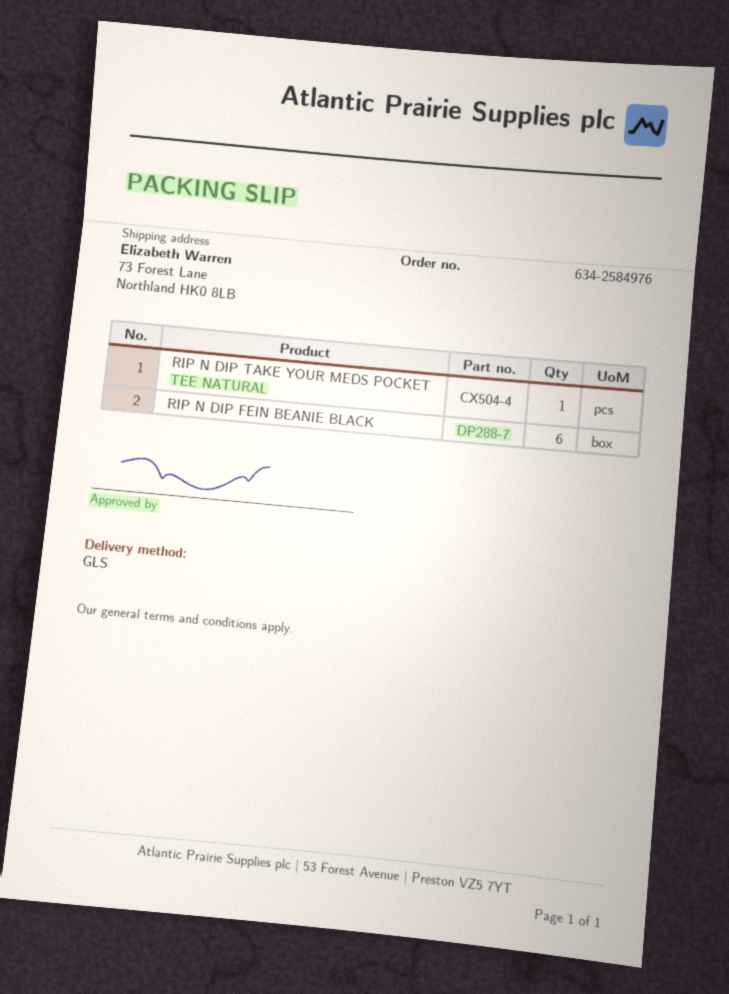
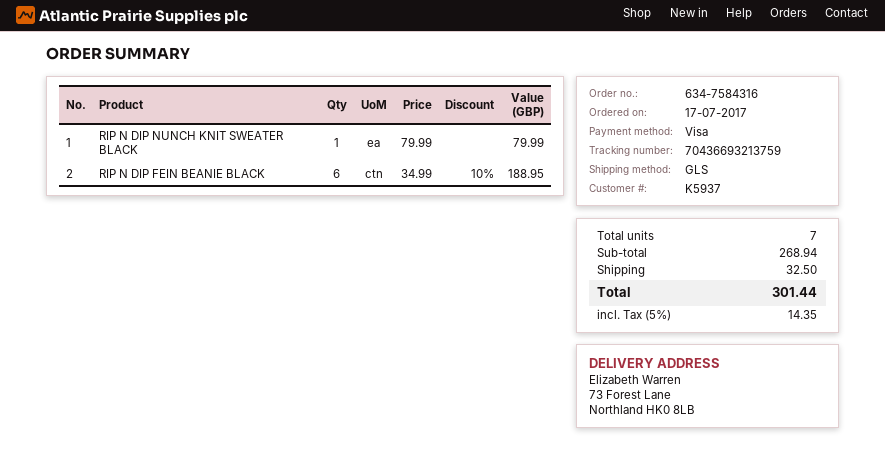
order number: 634-2584976 -> 634-7584316
RIP N DIP TAKE YOUR MEDS POCKET TEE NATURAL: 1 -> none
RIP N DIP NUNCH KNIT SWEATER BLACK: none -> 1

